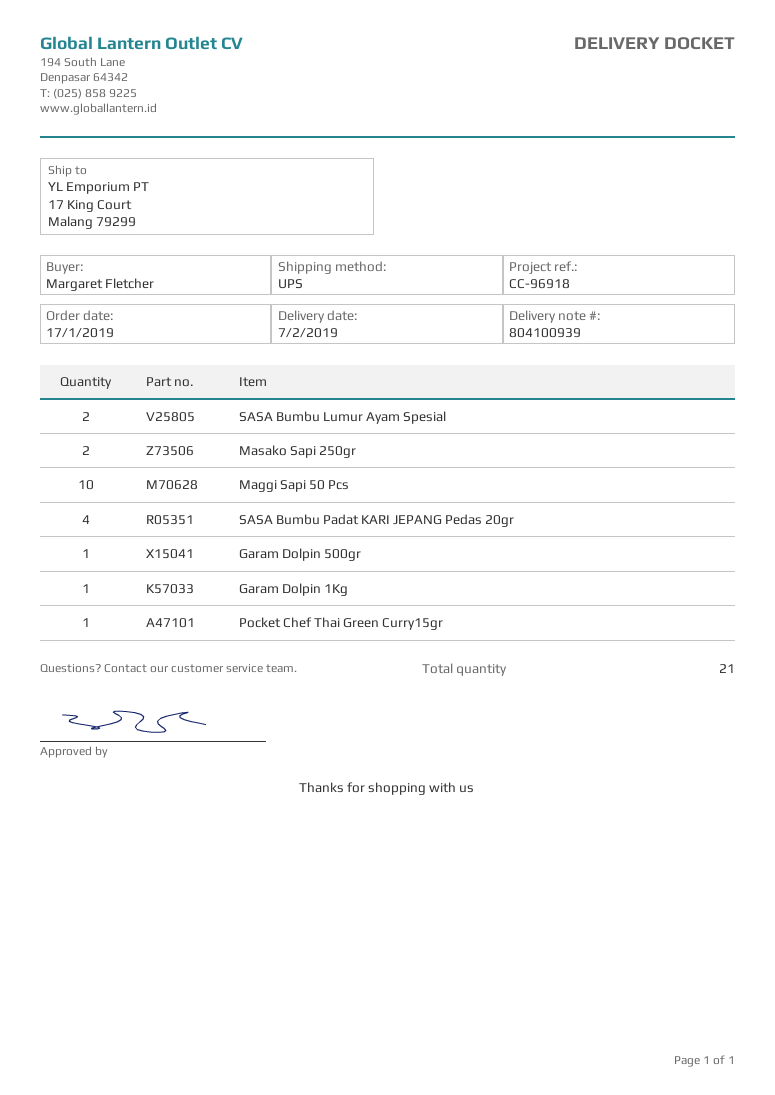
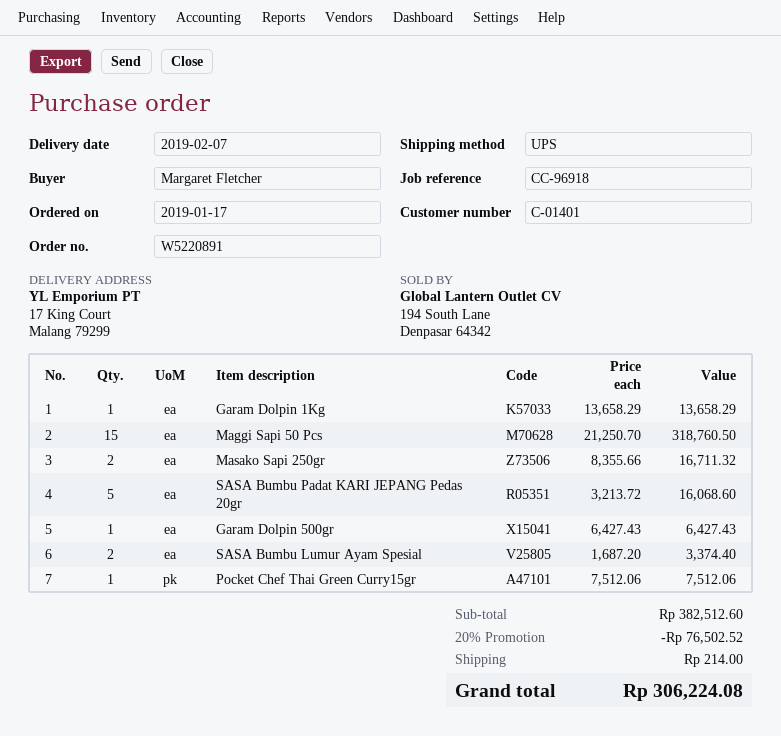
Maggi Sapi 50 Pcs: 10 -> 15
SASA Bumbu Padat KARI JEPANG Pedas 20gr: 4 -> 5

